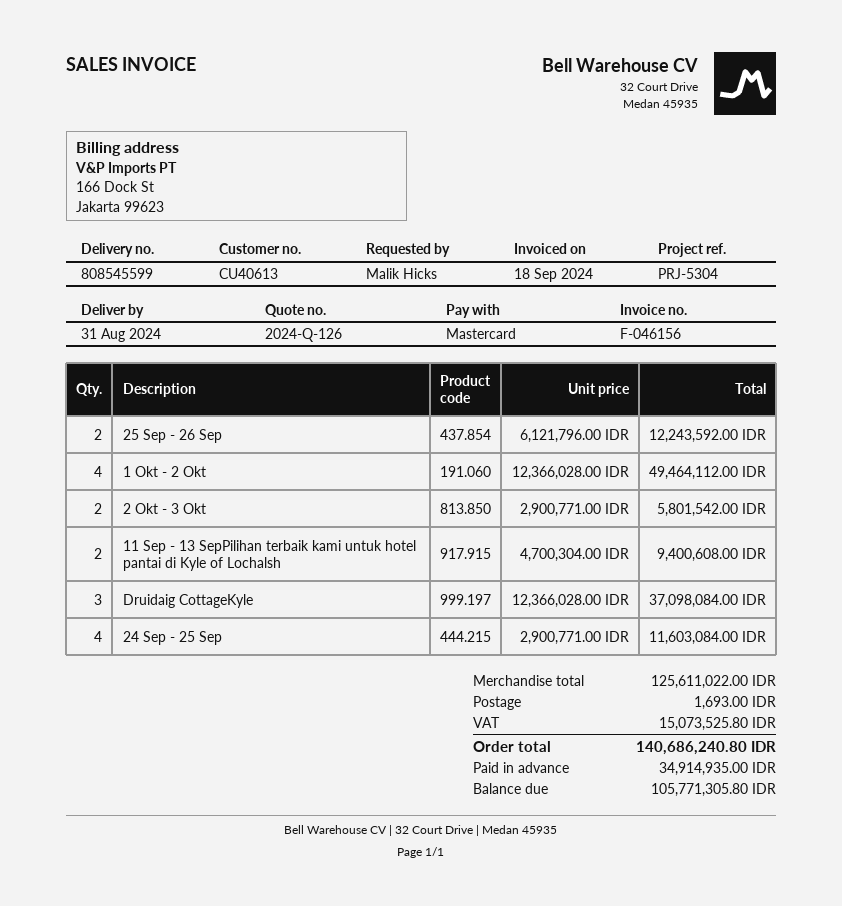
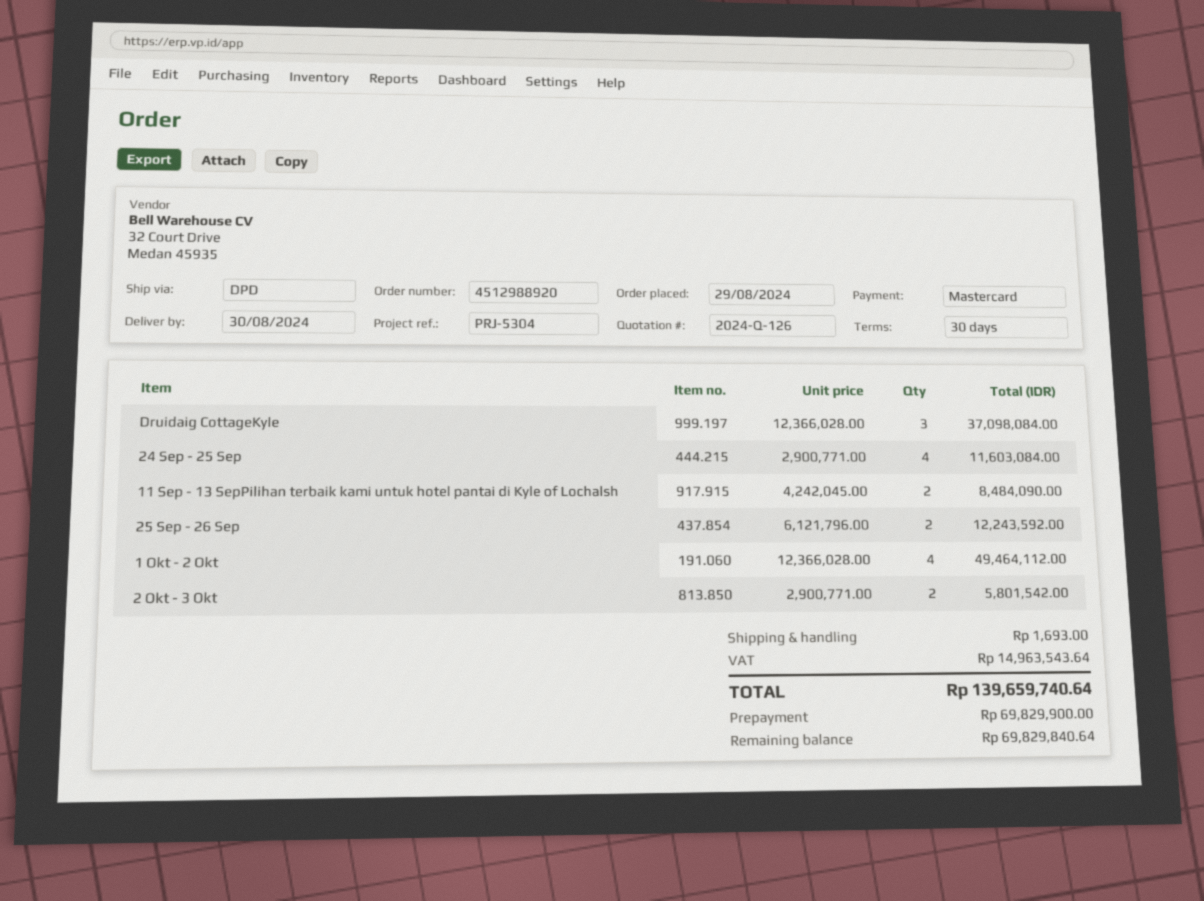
delivery date: 2024-08-31 -> 2024-08-30
11 Sep - 13 SepPilihan terbaik kami untuk hotel pantai di Kyle of Lochalsh: 2 x 4700304.00 = 9400608.00 -> 2 x 4242045.00 = 8484090.00
tax: 15073525.80 -> 14963543.64
total: 140686240.80 -> 139659740.64
deposit: 34914935.00 -> 69829900.00
balance: 105771305.80 -> 69829840.64

